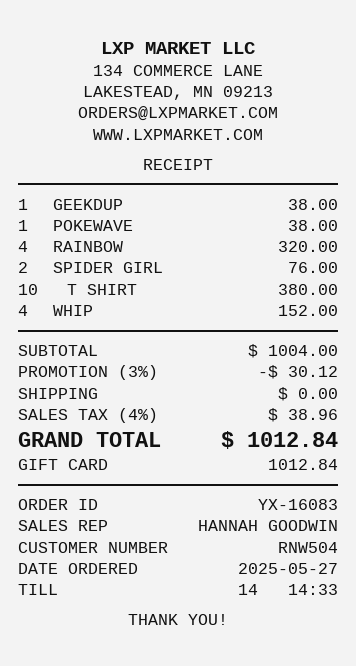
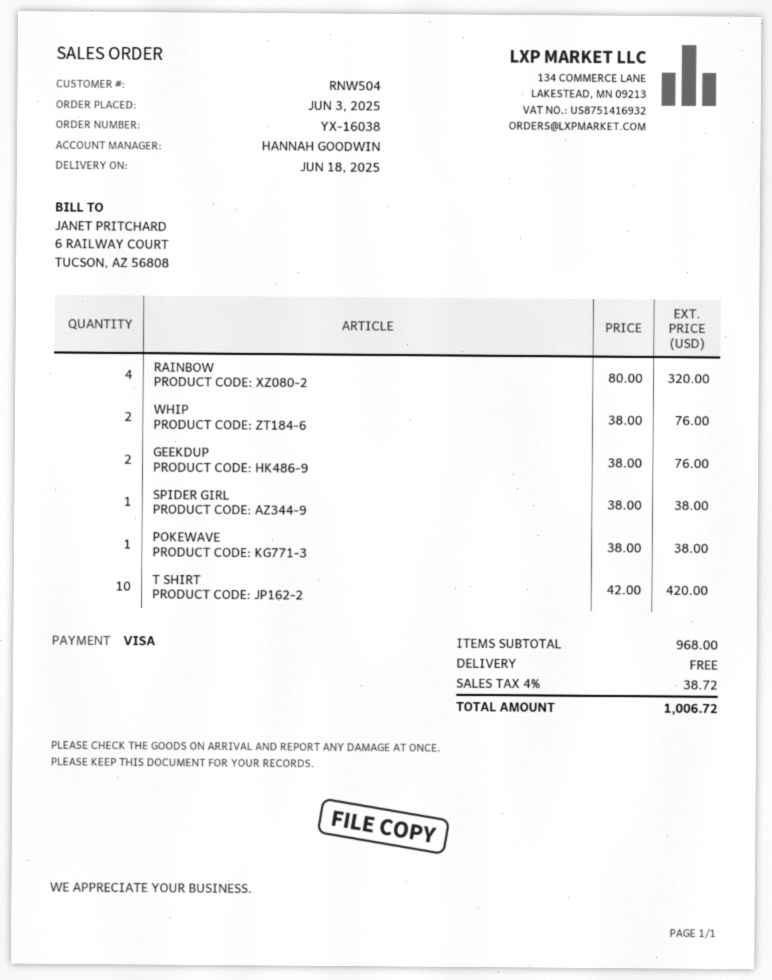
order number: YX-16083 -> YX-16038
order date: 2025-05-27 -> 2025-06-03
payment method: gift card -> Visa
GEEKDUP: 1 for 38.00 -> 2 for 76.00
SPIDER GIRL: 2 for 76.00 -> 1 for 38.00
T SHIRT: 10 for 380.00 -> 10 for 420.00
WHIP: 4 for 152.00 -> 2 for 76.00
subtotal: 1004.00 -> 968.00
discount: 3% = 30.12 -> none
tax: 4% = 38.96 -> 4% = 38.72
total: 1012.84 -> 1006.72

